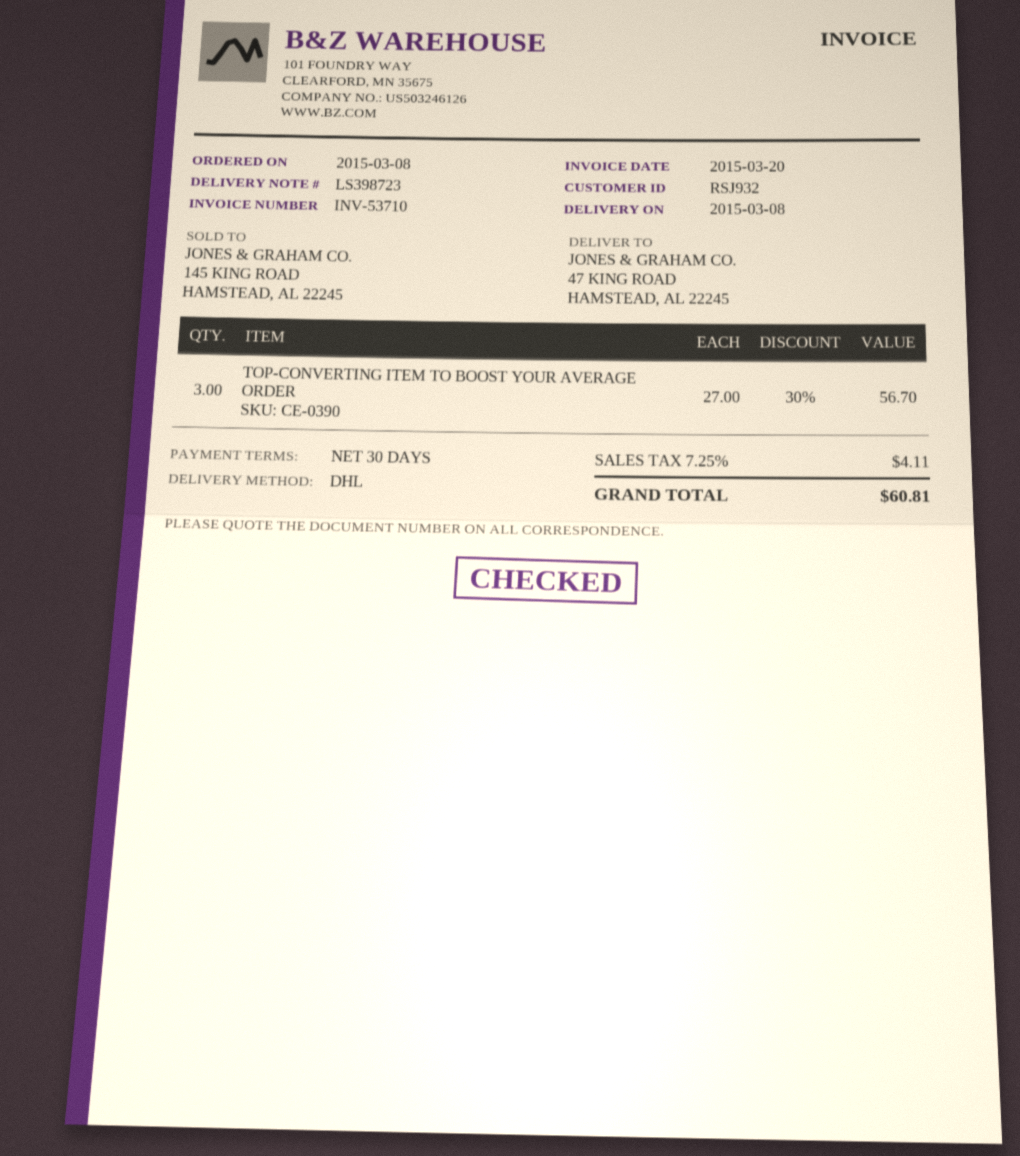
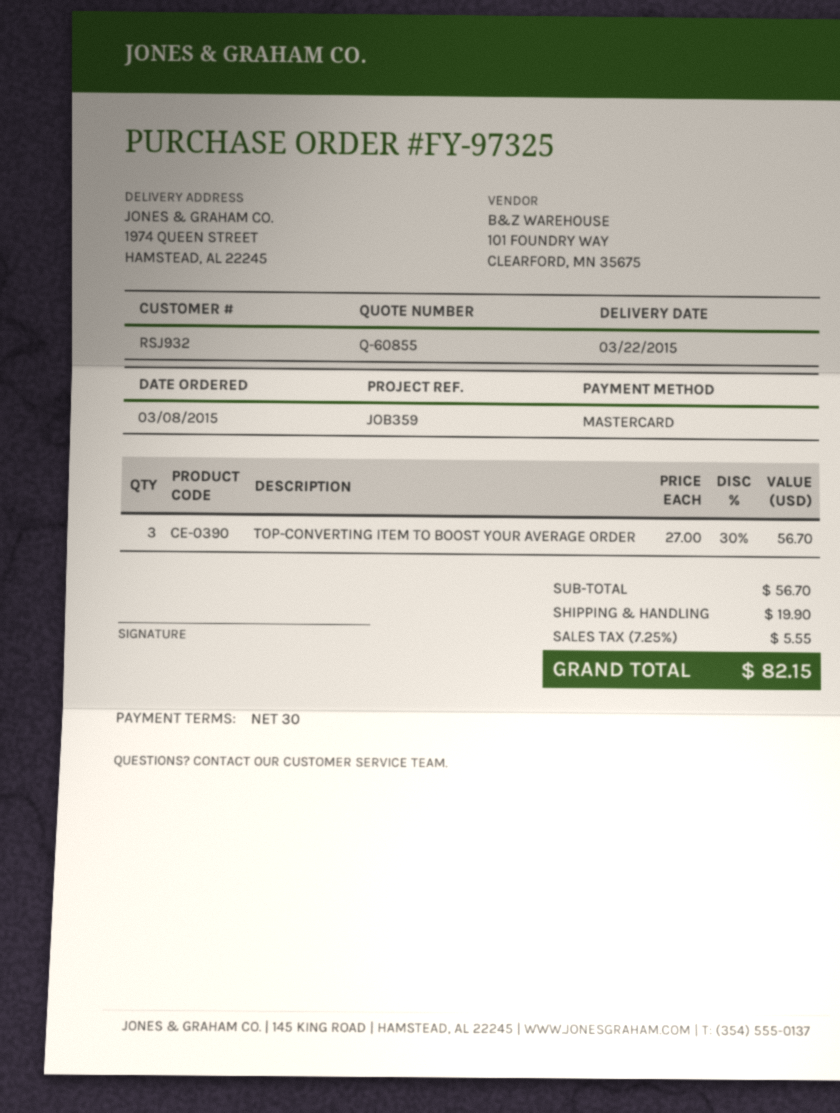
delivery date: 2015-03-08 -> 2015-03-22
ship to: 47 KING ROAD, HAMSTEAD, AL 22245 -> 1974 QUEEN STREET, HAMSTEAD, AL 22245
shipping: none -> 19.90
tax: 7.25% = 4.11 -> 7.25% = 5.55
total: 60.81 -> 82.15

